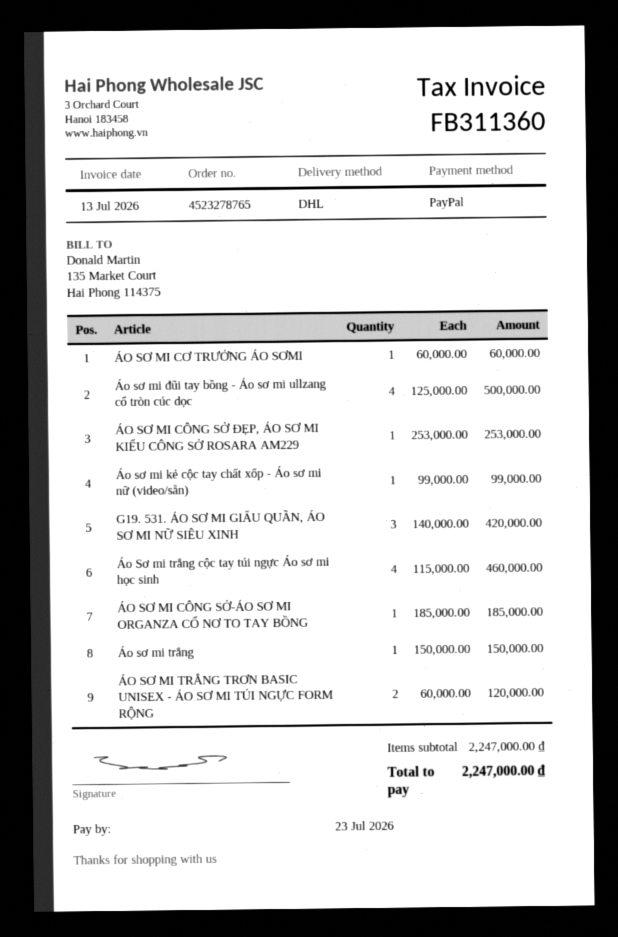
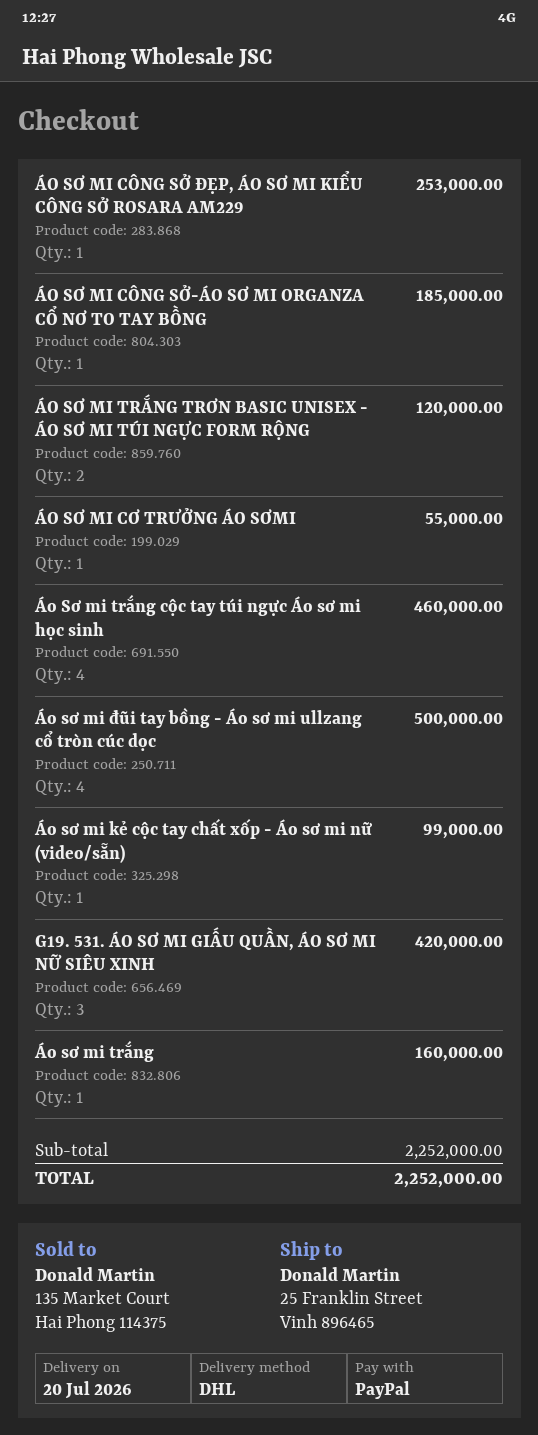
ÁO SƠ MI CƠ TRƯỞNG ÁO SƠMI: 1 for 60000.00 -> 1 for 55000.00
Áo sơ mi trắng: 1 for 150000.00 -> 1 for 160000.00
subtotal: 2247000.00 -> 2252000.00
total: 2247000.00 -> 2252000.00

